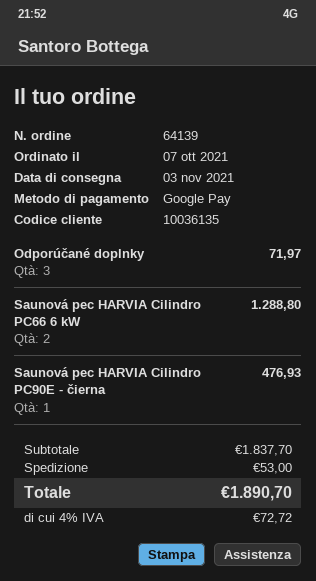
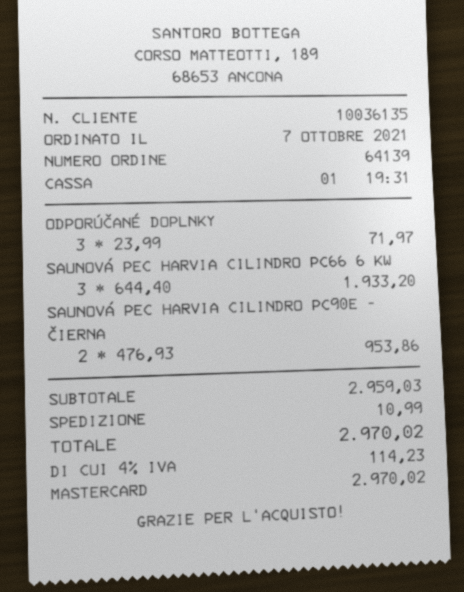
payment method: Google Pay -> Mastercard
Saunová pec HARVIA Cilindro PC66 6 kW: 2 for 1288.80 -> 3 for 1933.20
Saunová pec HARVIA Cilindro PC90E - čierna: 1 for 476.93 -> 2 for 953.86
subtotal: 1837.70 -> 2959.03
shipping: 53.00 -> 10.99
tax: 4% = 72.72 -> 4% = 114.23
total: 1890.70 -> 2970.02

